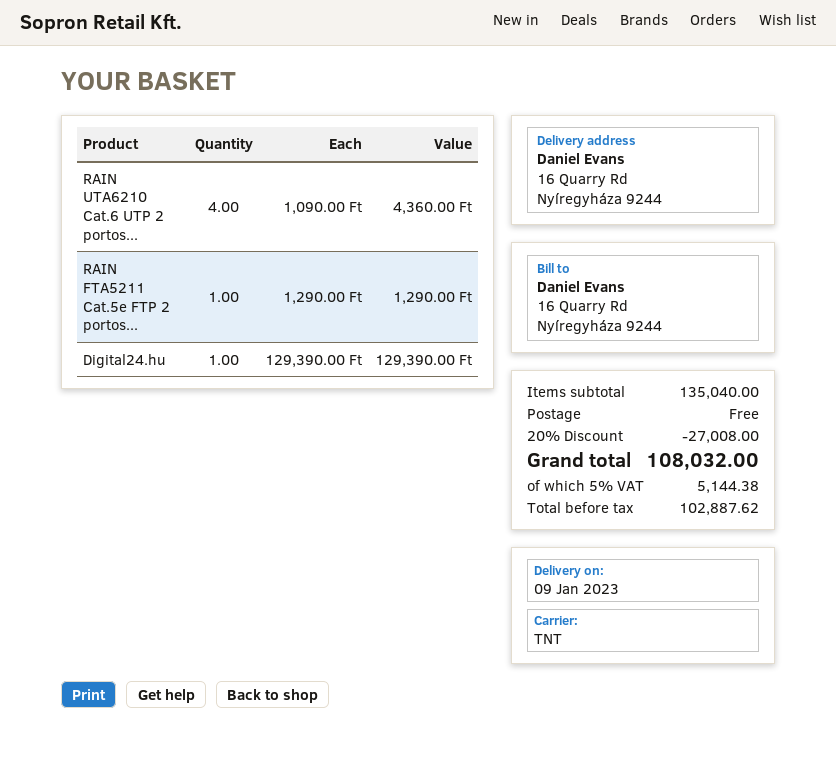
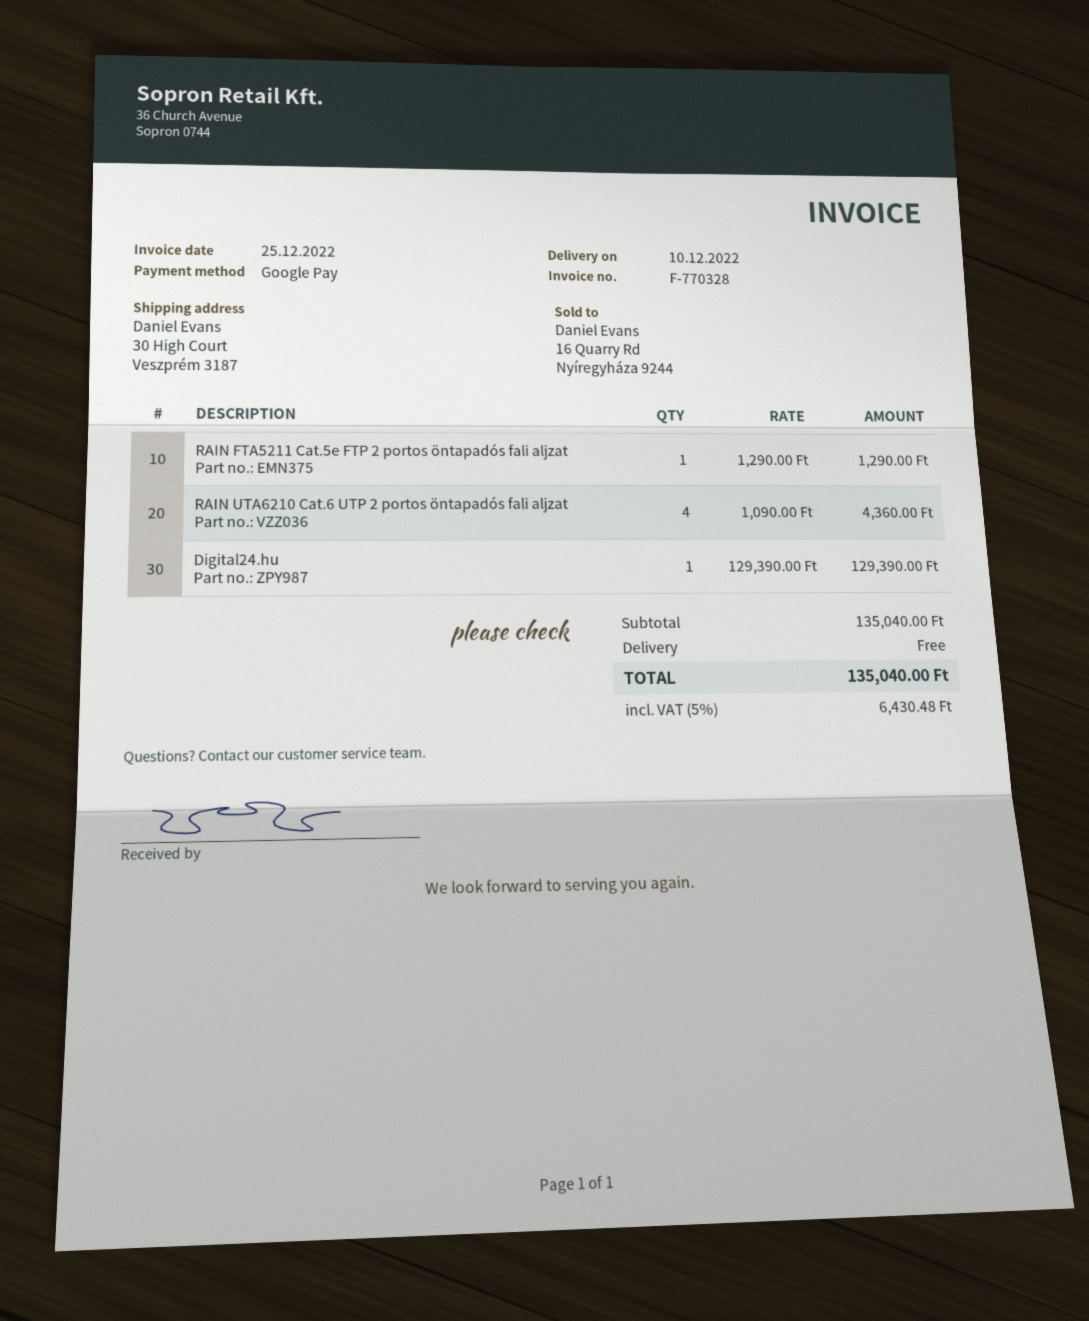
delivery date: 2023-01-09 -> 2022-12-10
ship to: 16 Quarry Rd, Nyíregyháza 9244 -> 30 High Court, Veszprém 3187
discount: 20% = 27008.00 -> none
tax: 5% = 5144.38 -> 5% = 6430.48
total: 108032.00 -> 135040.00

